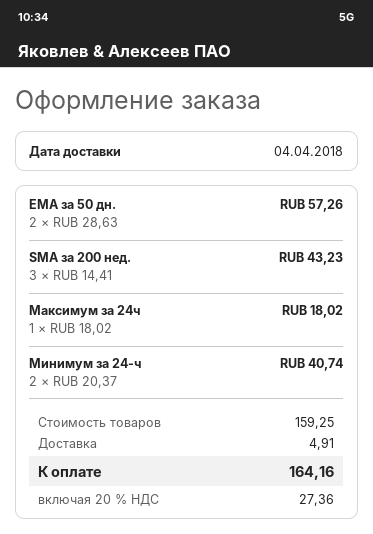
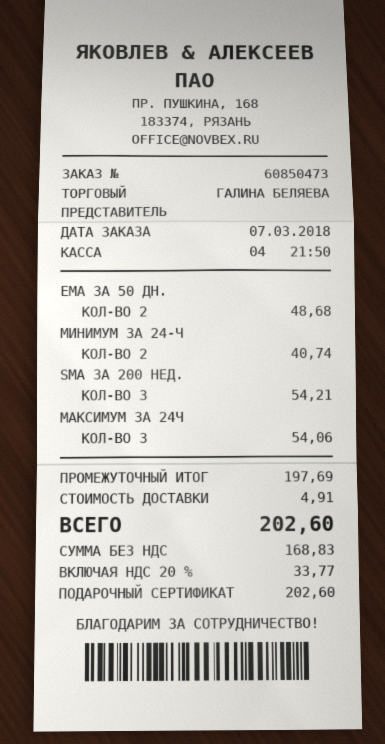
EMA за 50 дн.: 2 for 57.26 -> 2 for 48.68
SMA за 200 нед.: 3 for 43.23 -> 3 for 54.21
Максимум за 24ч: 1 for 18.02 -> 3 for 54.06
subtotal: 159.25 -> 197.69
tax: 20% = 27.36 -> 20% = 33.77
total: 164.16 -> 202.60

